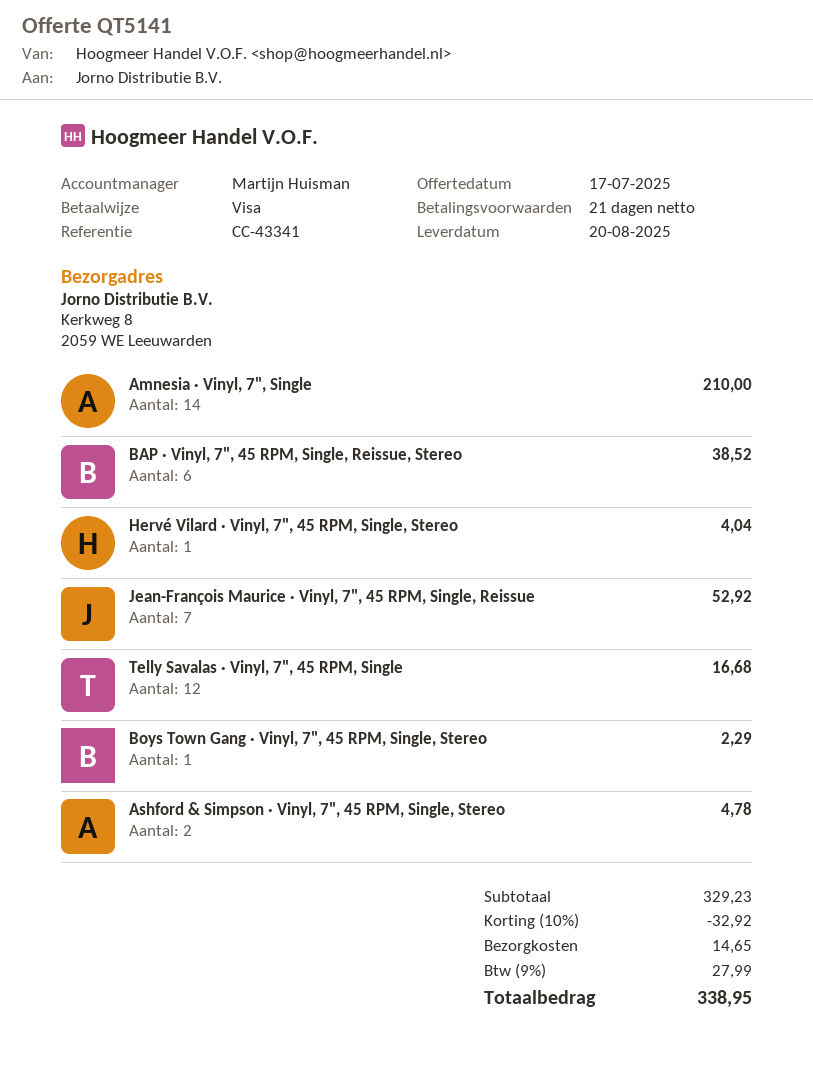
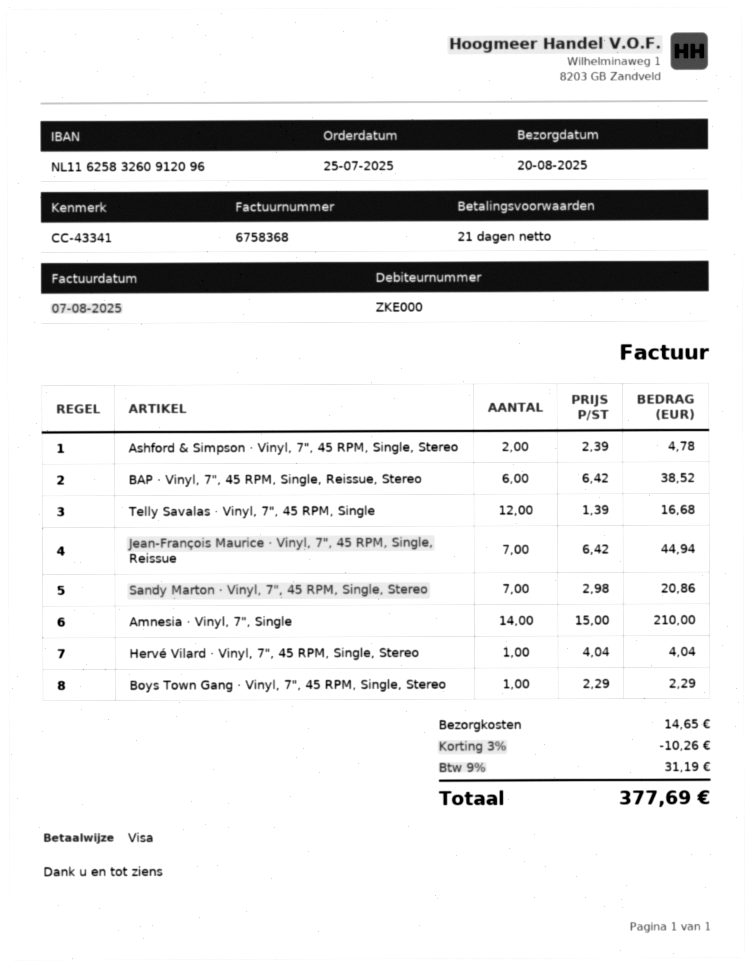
Jean-François Maurice · Vinyl, 7", 45 RPM, Single, Reissue: 7 for 52.92 -> 7 for 44.94
Sandy Marton · Vinyl, 7", 45 RPM, Single, Stereo: none -> 7 for 20.86
discount: 10% = 32.92 -> 3% = 10.26
tax: 9% = 27.99 -> 9% = 31.19
total: 338.95 -> 377.69

